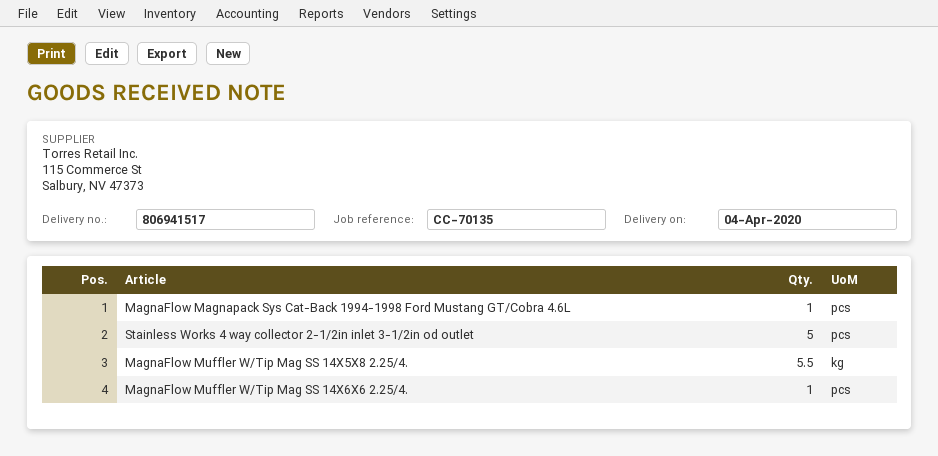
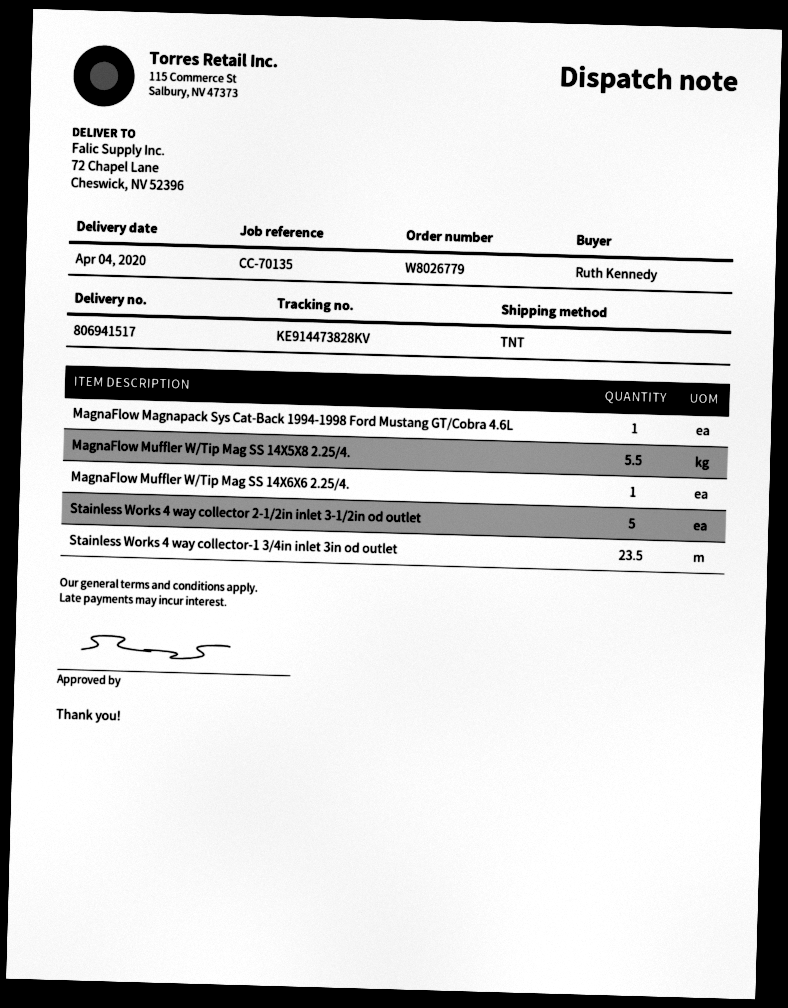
Stainless Works 4 way collector-1 3/4in inlet 3in od outlet: none -> 23.5

